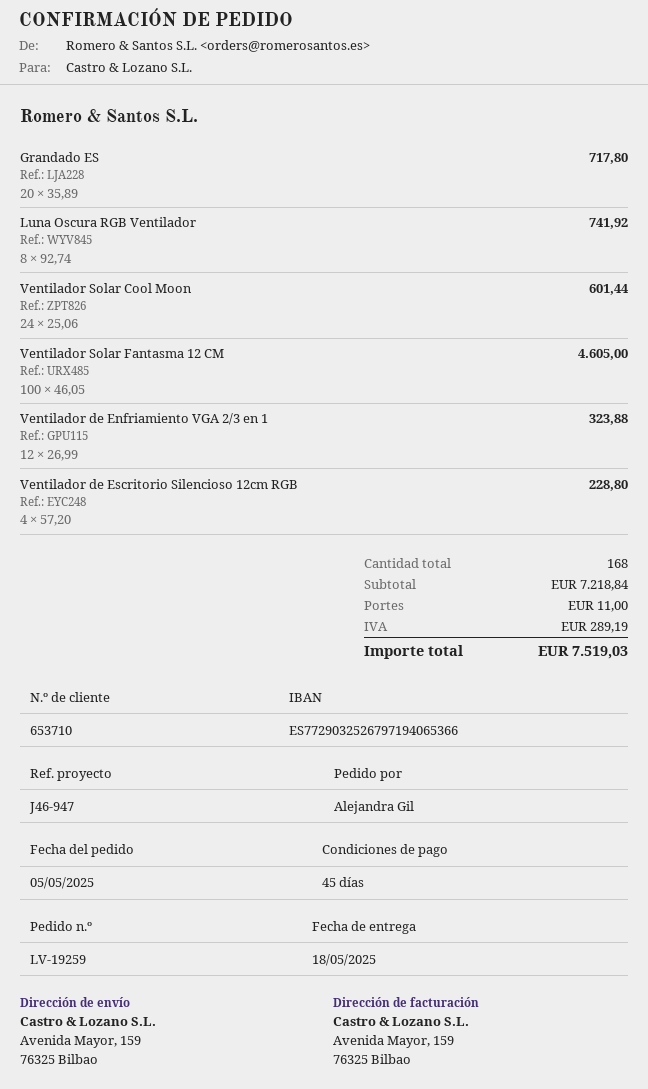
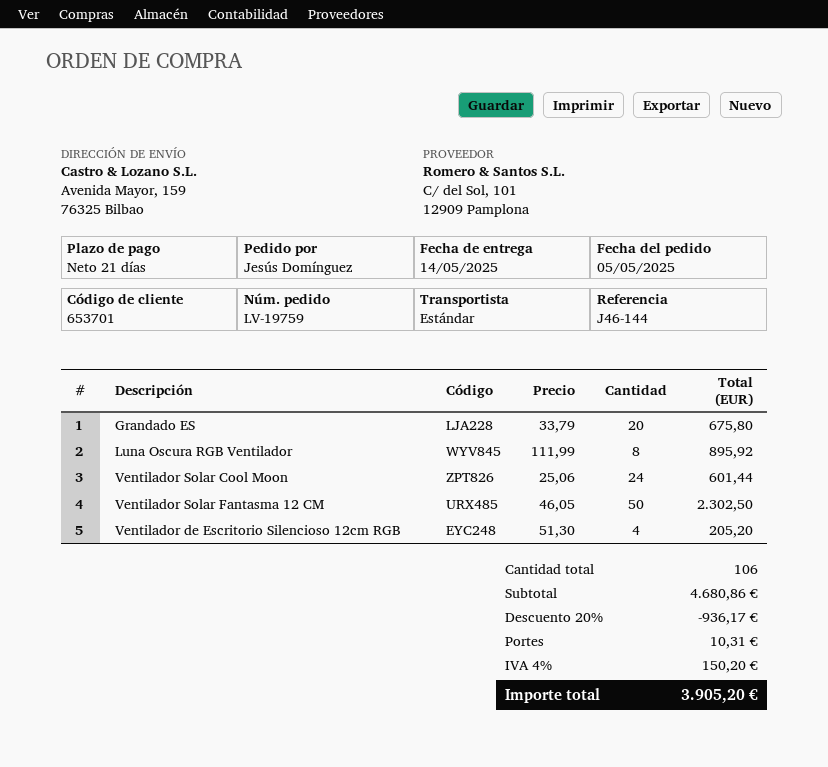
order number: LV-19259 -> LV-19759
delivery date: 2025-05-18 -> 2025-05-14
payment terms: 45 days -> 21 days
customer number: 653710 -> 653701
reference: J46-947 -> J46-144
ordered by: Alejandra Gil -> Jesús Domínguez
Grandado ES: 20 x 35.89 = 717.80 -> 20 x 33.79 = 675.80
Luna Oscura RGB Ventilador: 8 x 92.74 = 741.92 -> 8 x 111.99 = 895.92
Ventilador Solar Fantasma 12 CM: 100 x 46.05 = 4605.00 -> 50 x 46.05 = 2302.50
Ventilador de Enfriamiento VGA 2/3 en 1: 12 x 26.99 = 323.88 -> none
Ventilador de Escritorio Silencioso 12cm RGB: 4 x 57.20 = 228.80 -> 4 x 51.30 = 205.20
total quantity: 168 -> 106
subtotal: 7218.84 -> 4680.86
discount: none -> 20% = 936.17
shipping: 11.00 -> 10.31
tax: 289.19 -> 150.20
total: 7519.03 -> 3905.20

